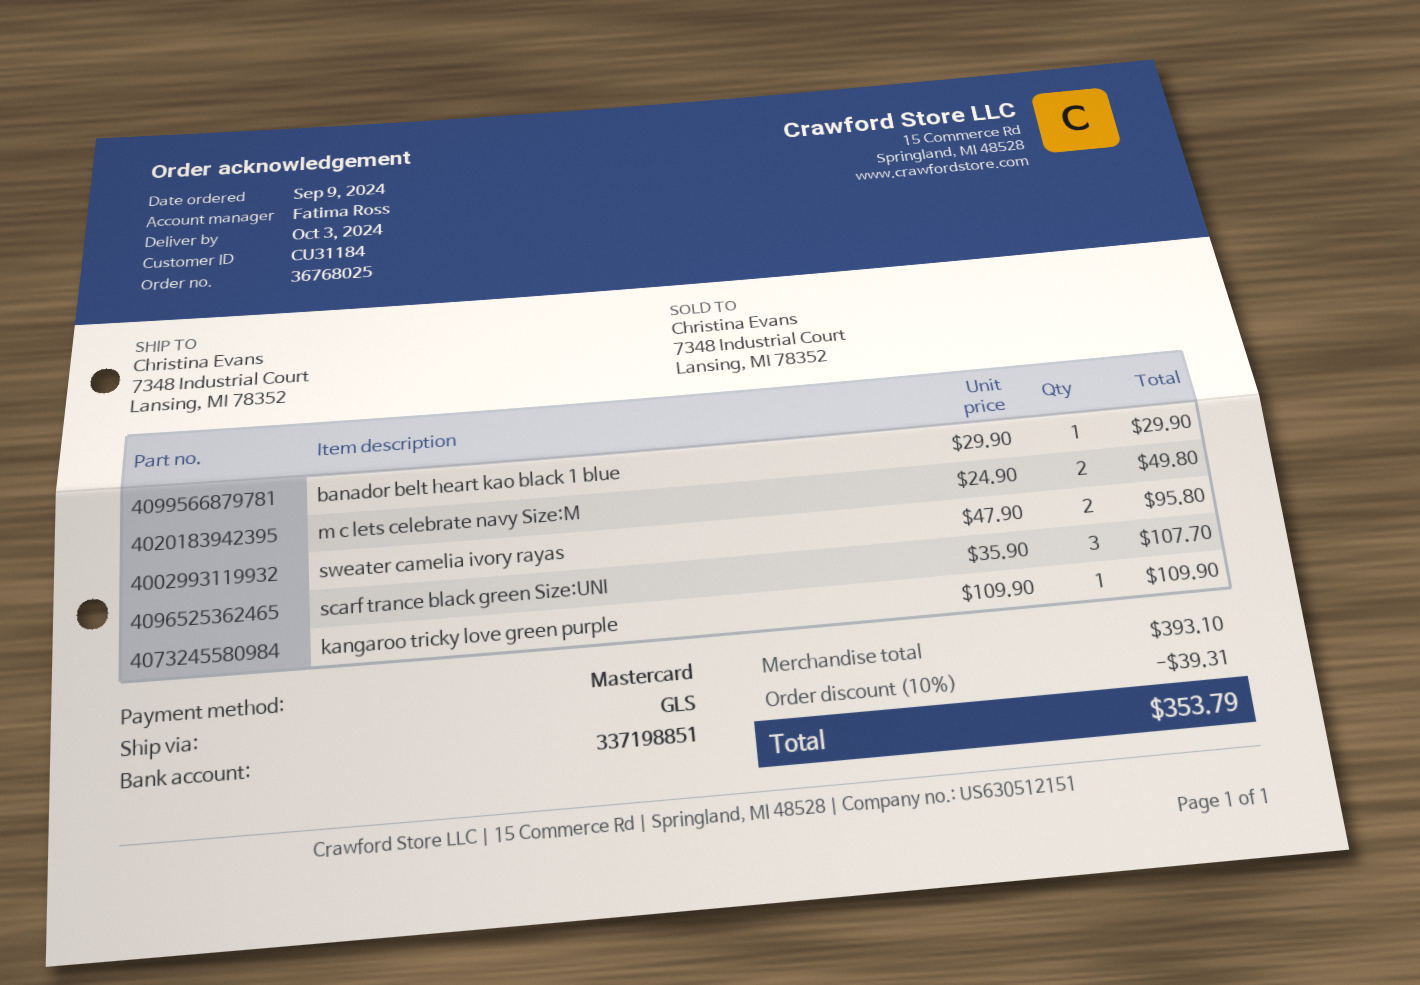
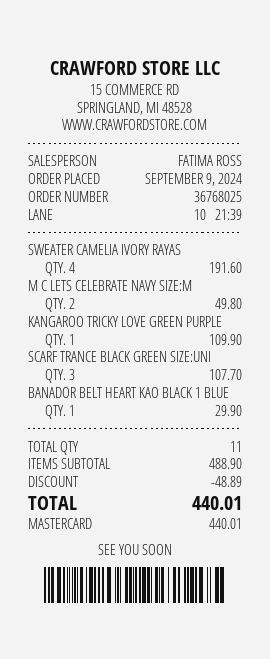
sweater camelia ivory rayas: 2 for 95.80 -> 4 for 191.60
subtotal: 393.10 -> 488.90
discount: 39.31 -> 48.89
total: 353.79 -> 440.01

